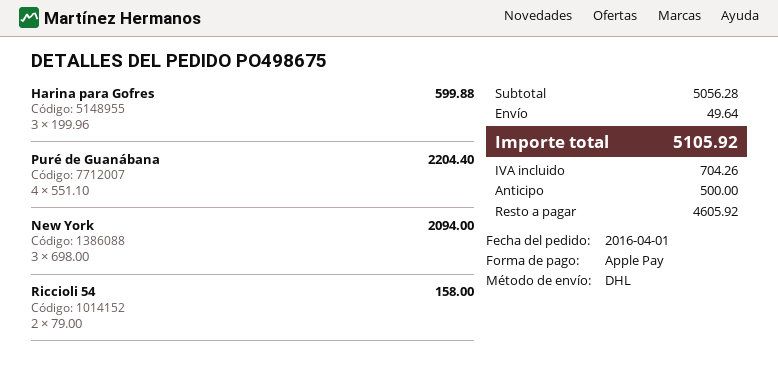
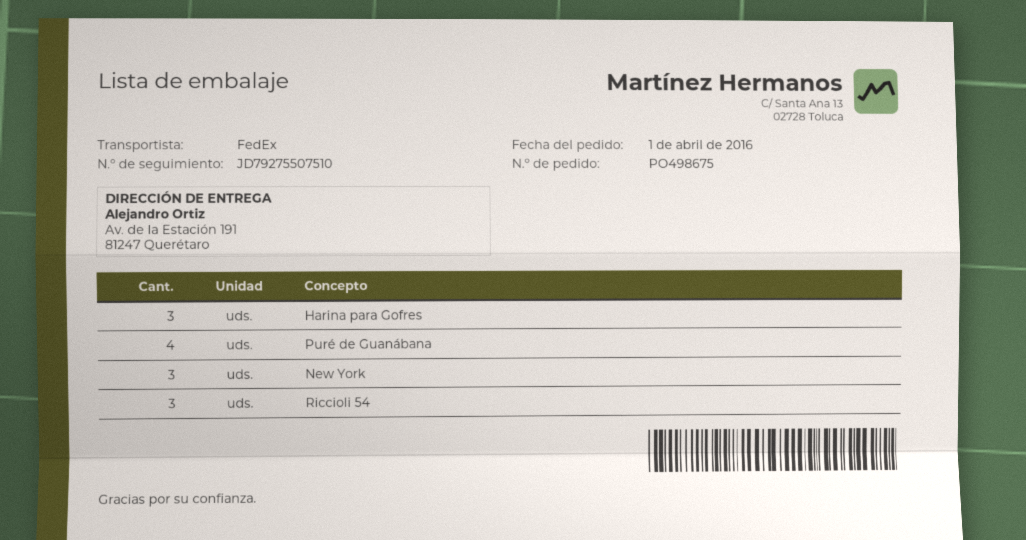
shipping method: DHL -> FedEx
Riccioli 54: 2 -> 3

